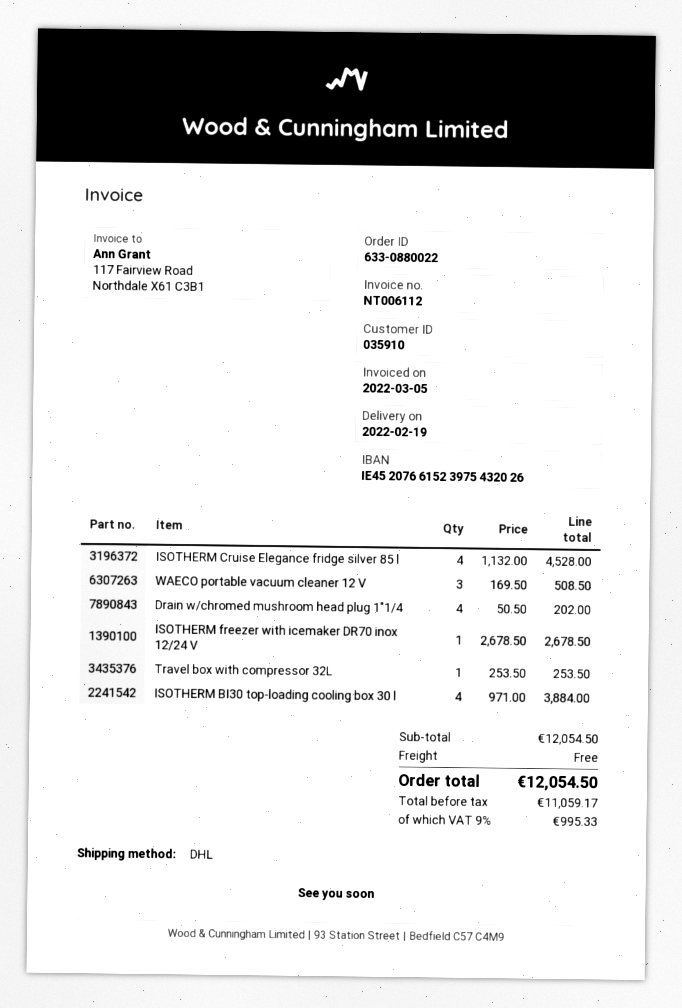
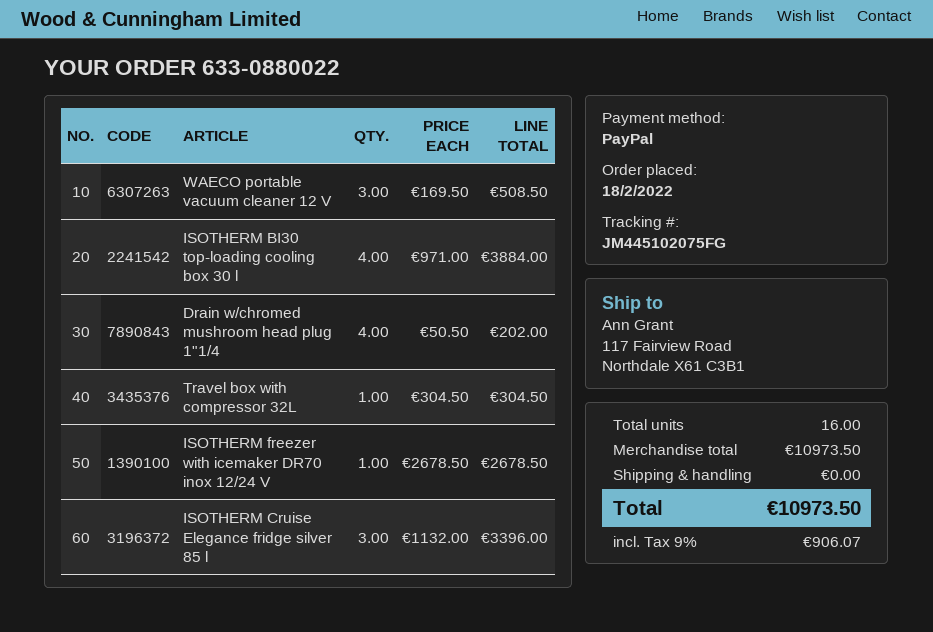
ISOTHERM Cruise Elegance fridge silver 85 l: 4 x 1132.00 = 4528.00 -> 3 x 1132.00 = 3396.00
Travel box with compressor 32L: 1 x 253.50 = 253.50 -> 1 x 304.50 = 304.50
subtotal: 12054.50 -> 10973.50
tax: 9% = 995.33 -> 9% = 906.07
total: 12054.50 -> 10973.50

